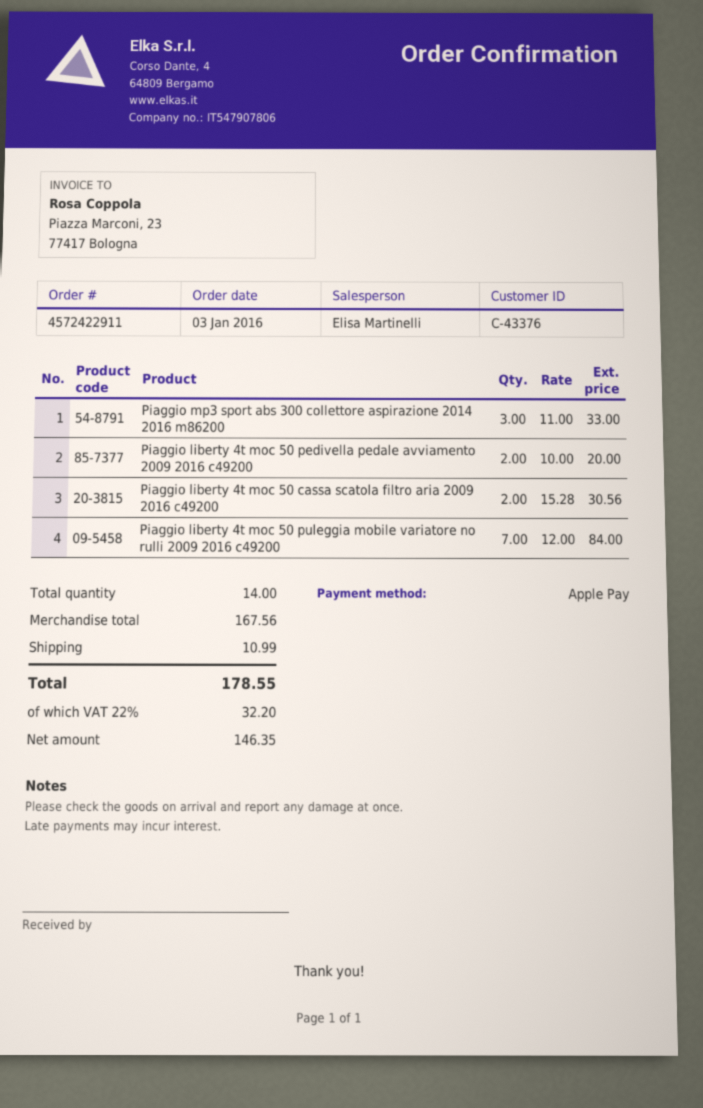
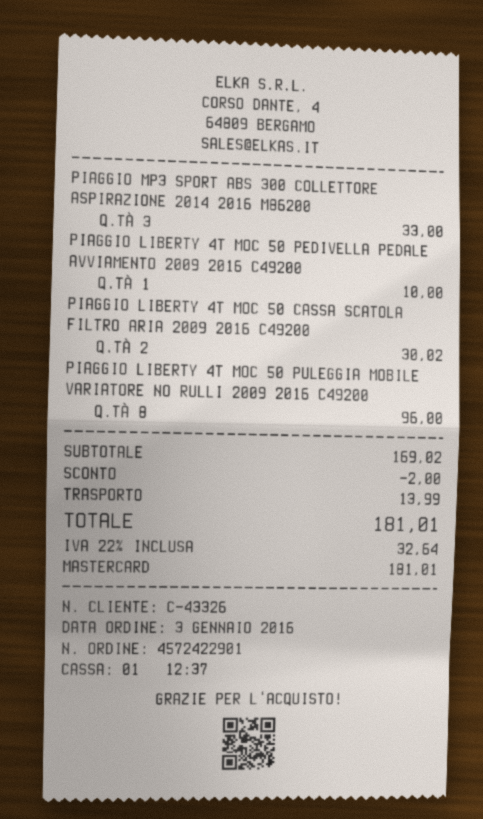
order number: 4572422911 -> 4572422901
customer number: C-43376 -> C-43326
payment method: Apple Pay -> Mastercard
Piaggio liberty 4t moc 50 pedivella pedale avviamento 2009 2016 c49200: 2 for 20.00 -> 1 for 10.00
Piaggio liberty 4t moc 50 cassa scatola filtro aria 2009 2016 c49200: 2 for 30.56 -> 2 for 30.02
Piaggio liberty 4t moc 50 puleggia mobile variatore no rulli 2009 2016 c49200: 7 for 84.00 -> 8 for 96.00
subtotal: 167.56 -> 169.02
discount: none -> 2.00
shipping: 10.99 -> 13.99
tax: 22% = 32.20 -> 22% = 32.64
total: 178.55 -> 181.01

